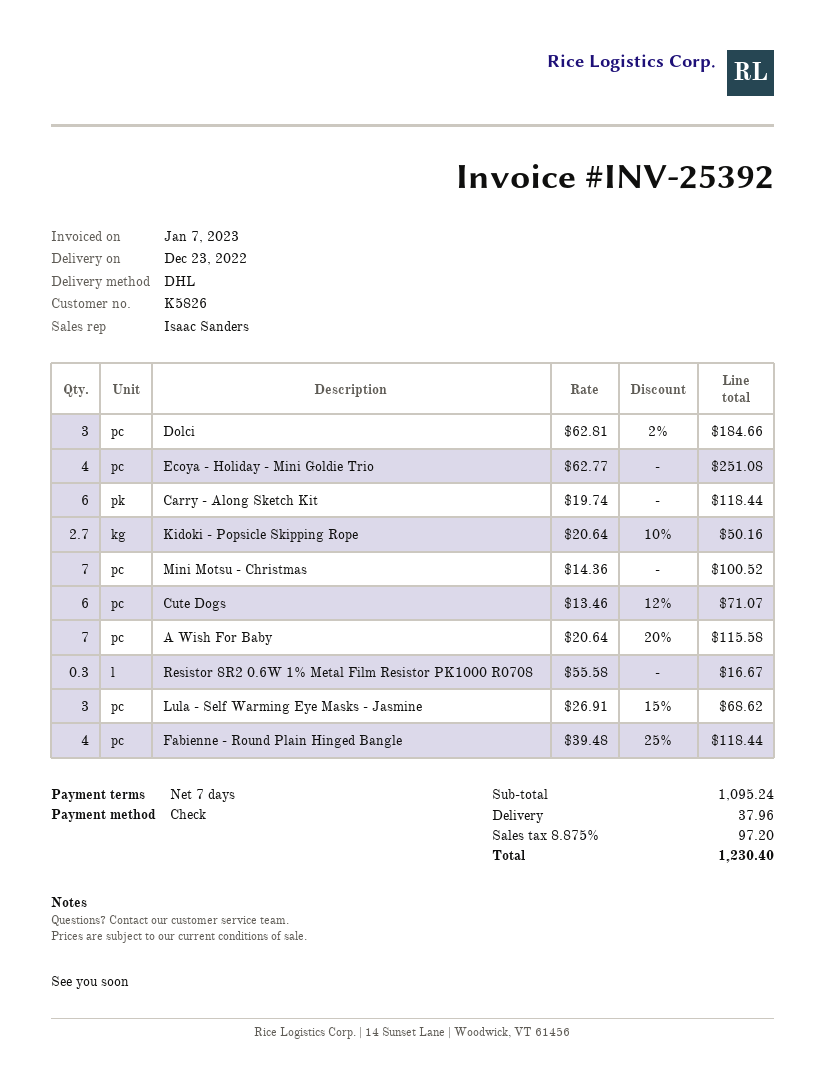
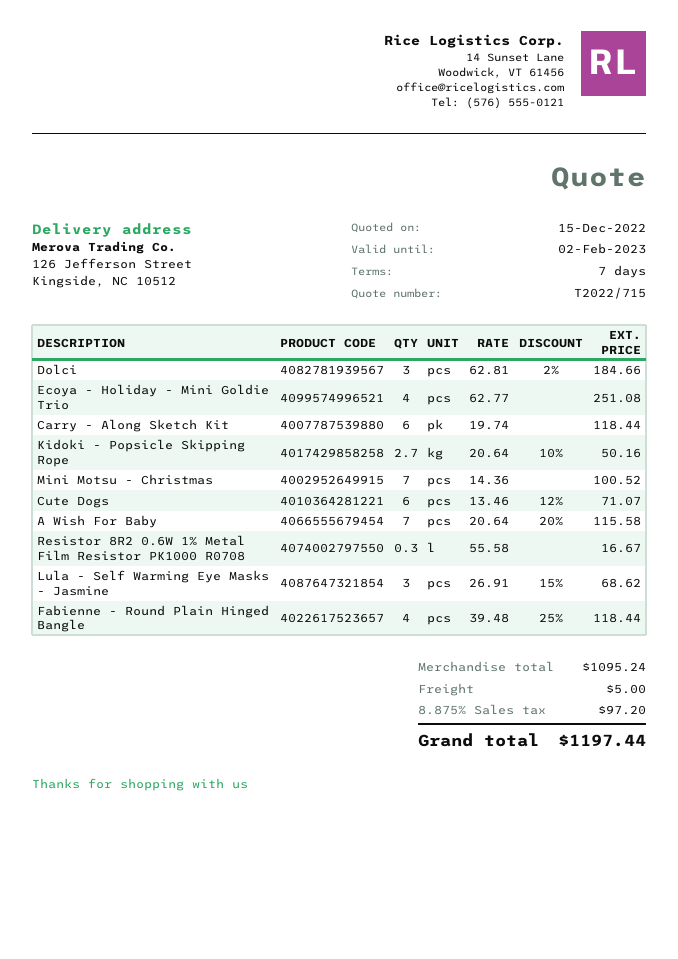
shipping: 37.96 -> 5.00
total: 1230.40 -> 1197.44

